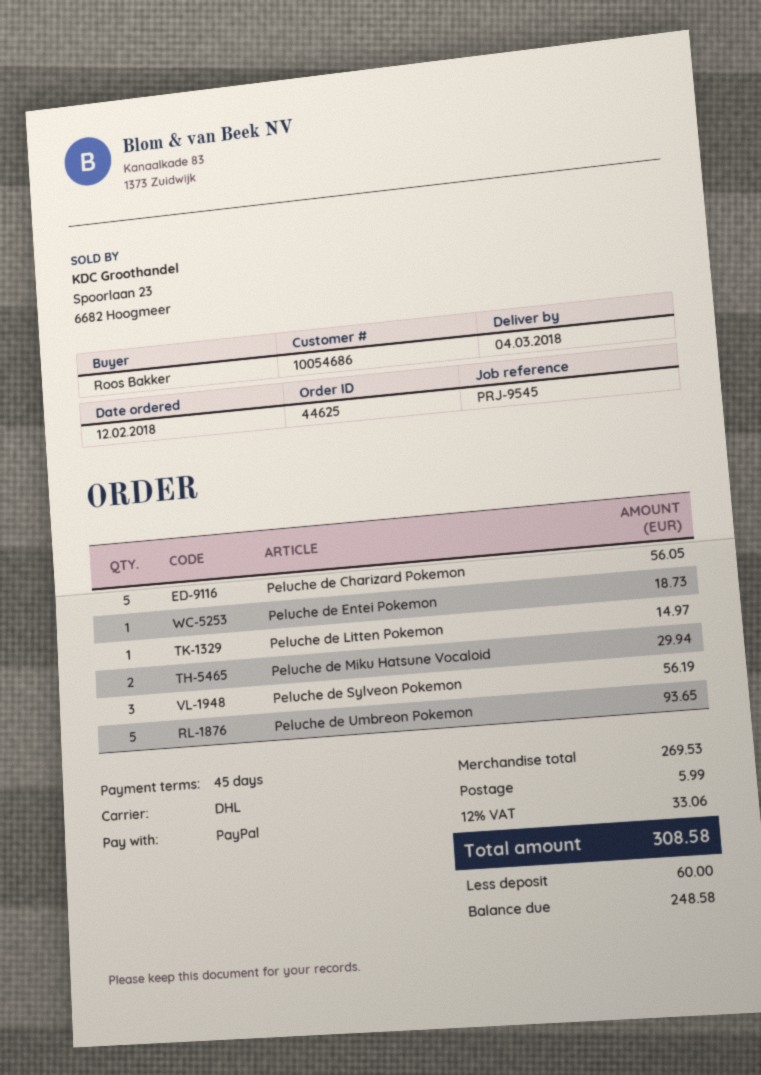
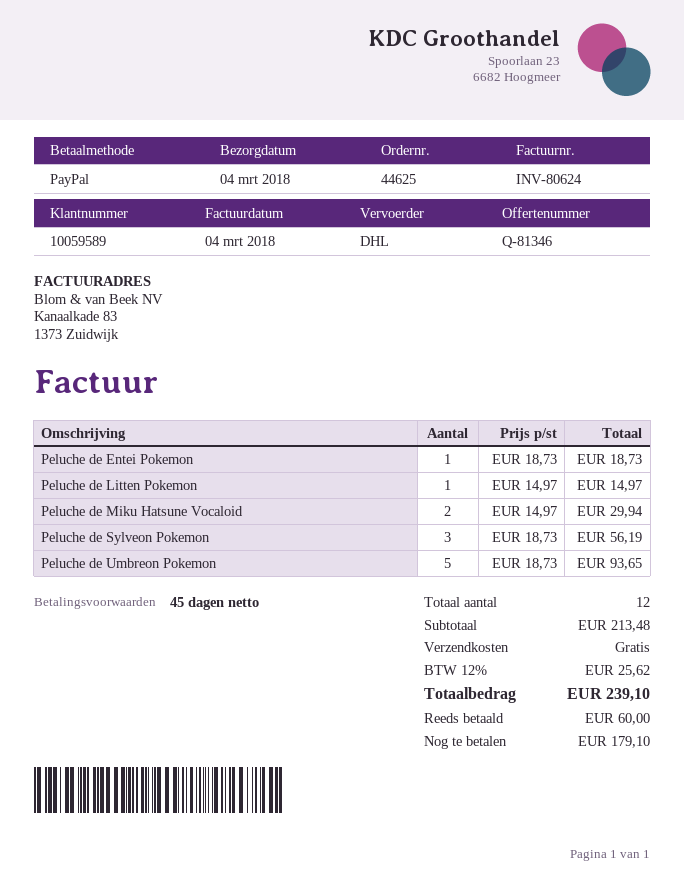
customer number: 10054686 -> 10059589
Peluche de Charizard Pokemon: 5 for 56.05 -> none
subtotal: 269.53 -> 213.48
shipping: 5.99 -> 0.00
tax: 12% = 33.06 -> 12% = 25.62
total: 308.58 -> 239.10
balance: 248.58 -> 179.10

